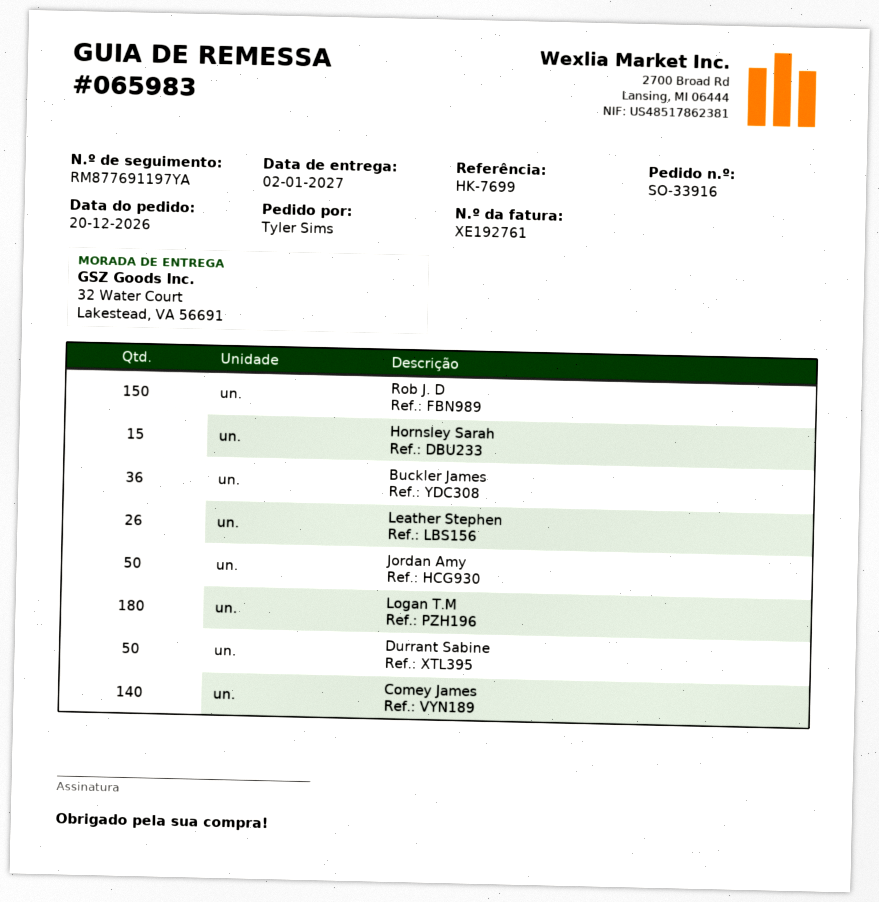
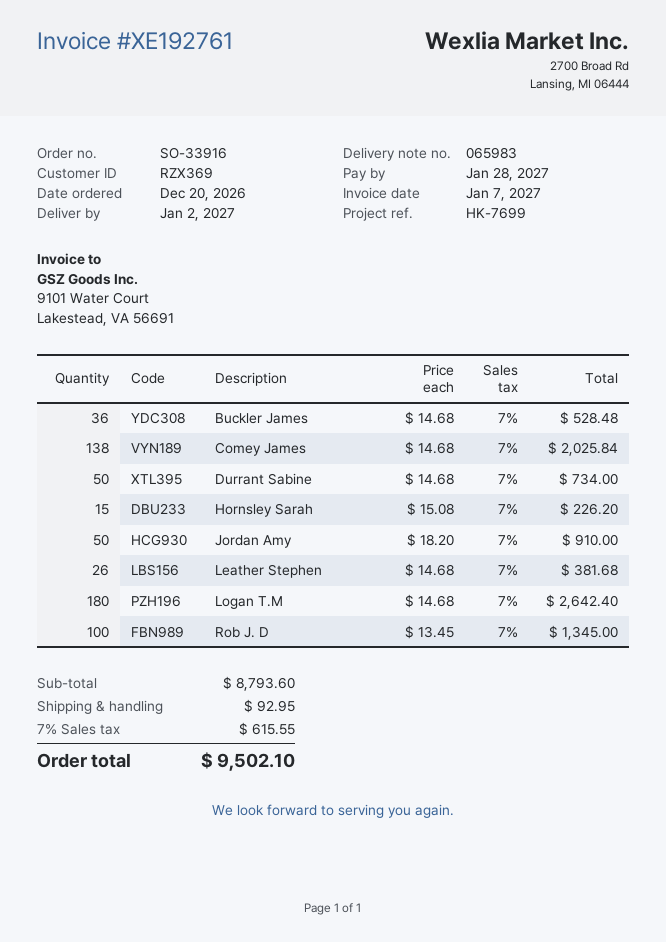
Rob J. D: 150 -> 100
Comey James: 140 -> 138

